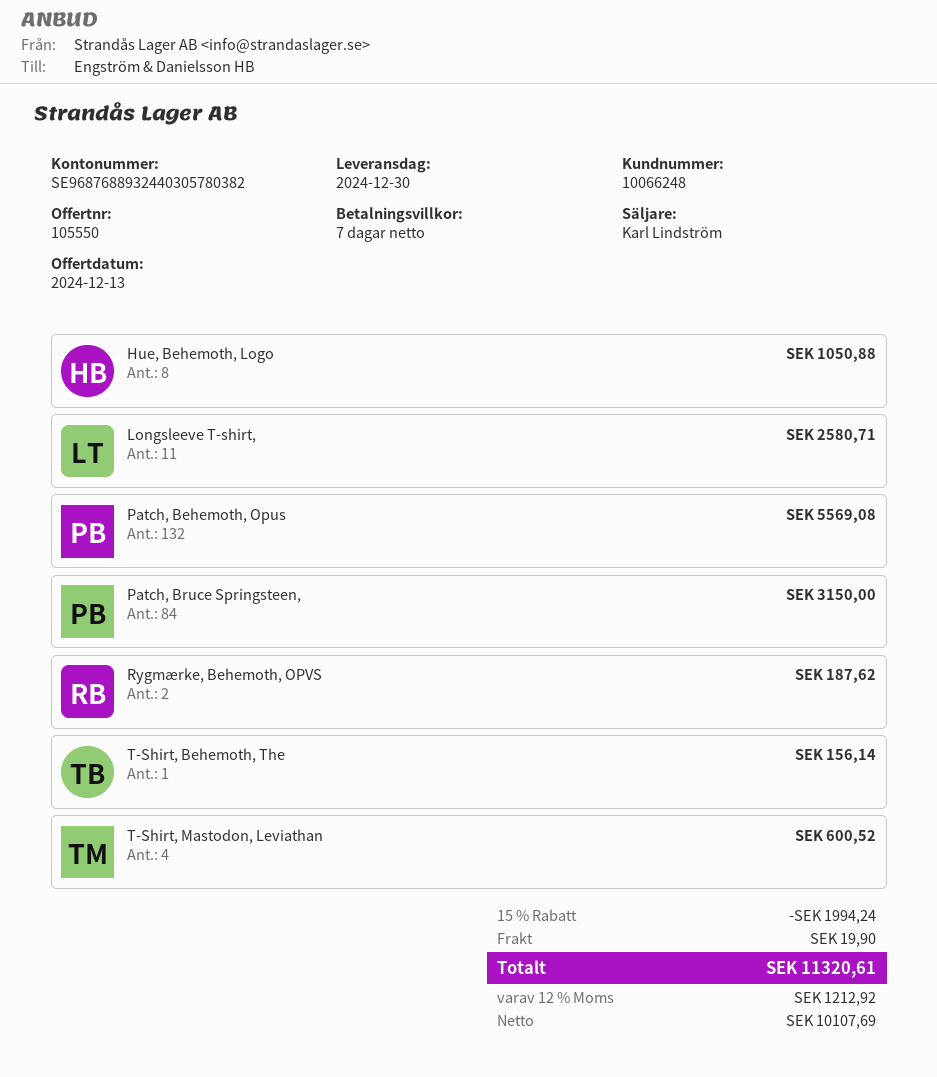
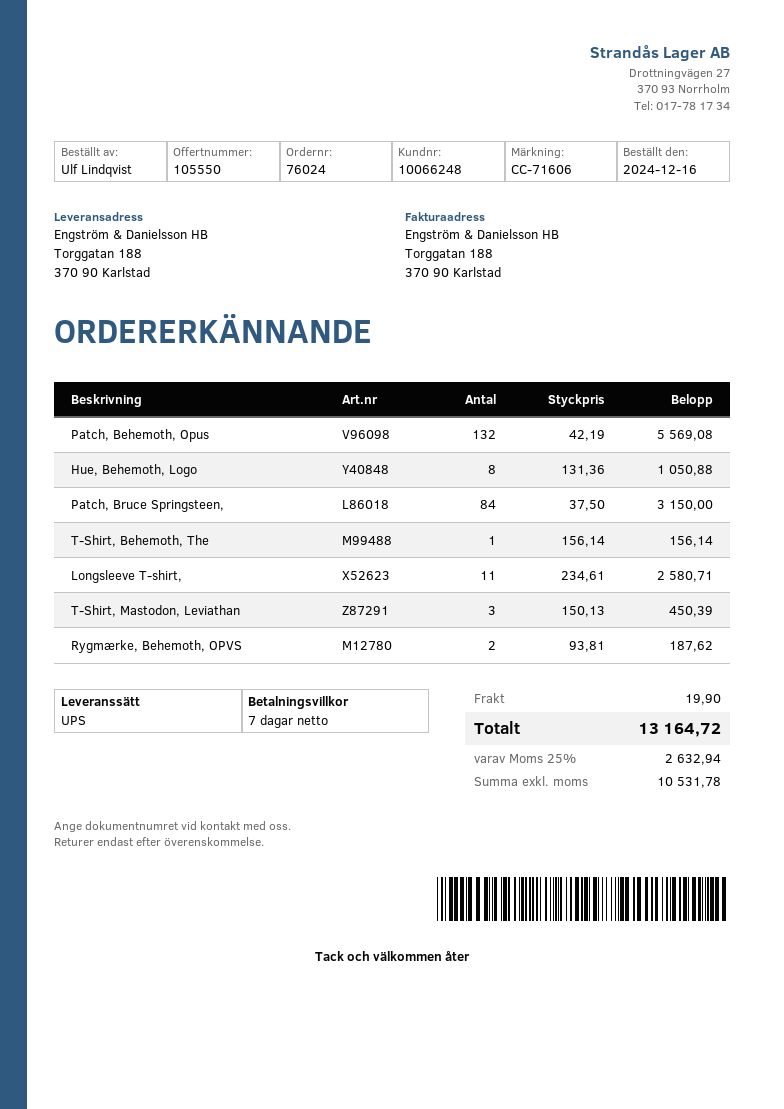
T-Shirt, Mastodon, Leviathan: 4 for 600.52 -> 3 for 450.39
discount: 15% = 1994.24 -> none
net: 10107.69 -> 10531.78
tax: 12% = 1212.92 -> 25% = 2632.94
total: 11320.61 -> 13164.72

